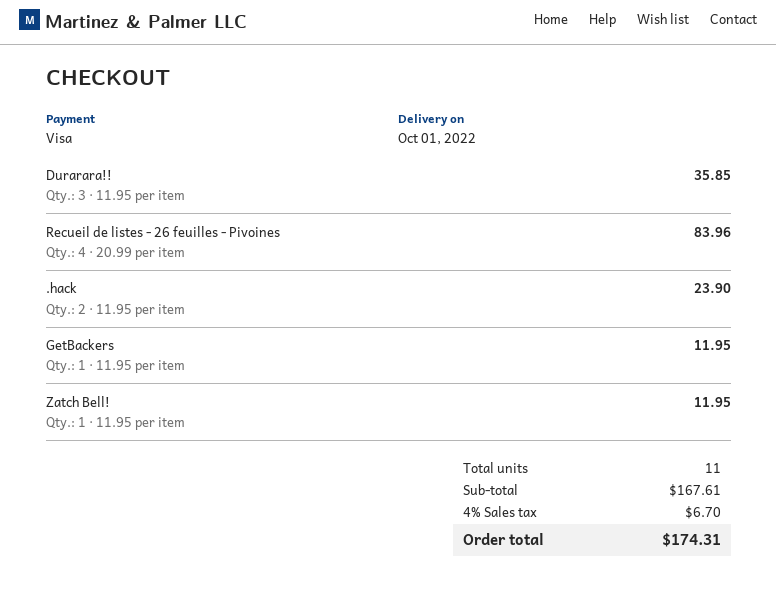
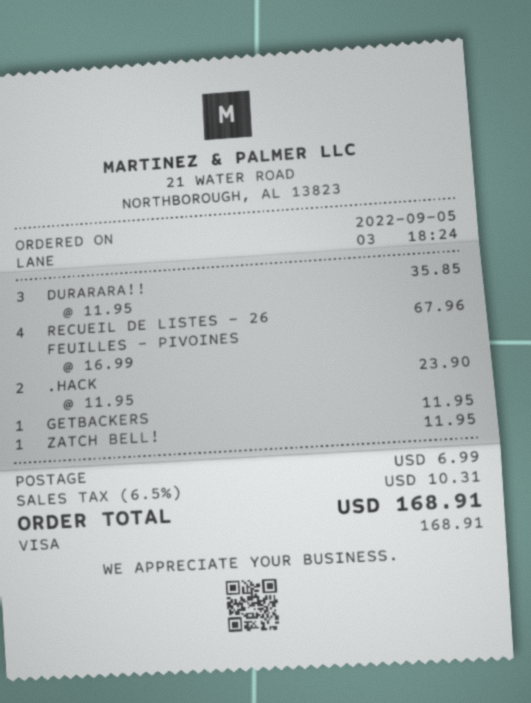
Recueil de listes - 26 feuilles - Pivoines: 4 x 20.99 = 83.96 -> 4 x 16.99 = 67.96
shipping: none -> 6.99
tax: 4% = 6.70 -> 6.5% = 10.31
total: 174.31 -> 168.91

